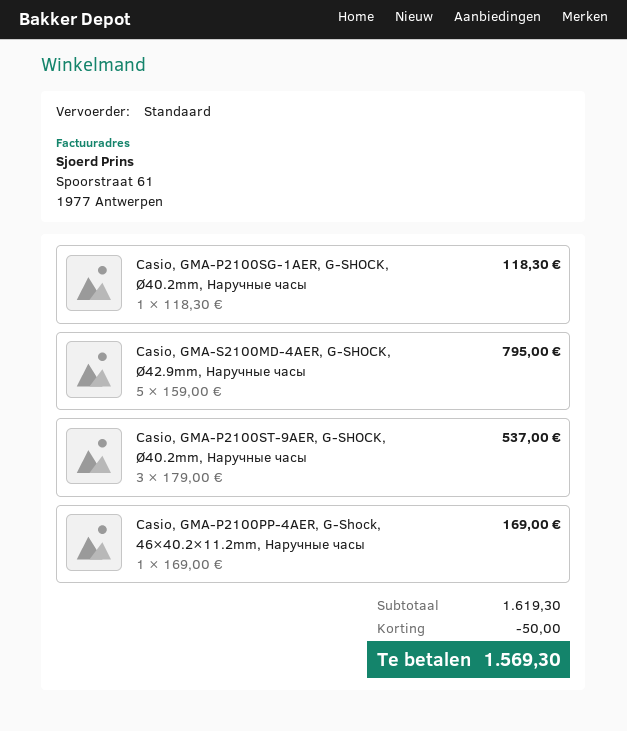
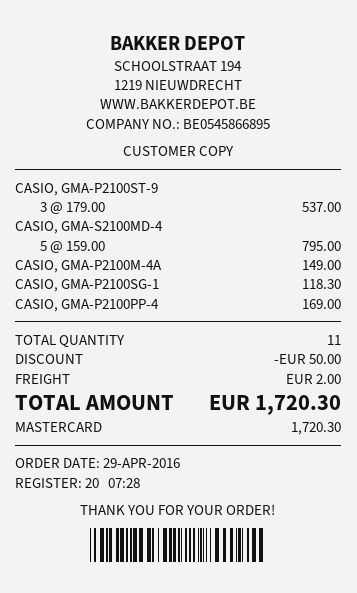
CASIO, GMA-P2100M-4A: none -> 1 x 149.00 = 149.00
shipping: none -> 2.00
total: 1569.30 -> 1720.30

